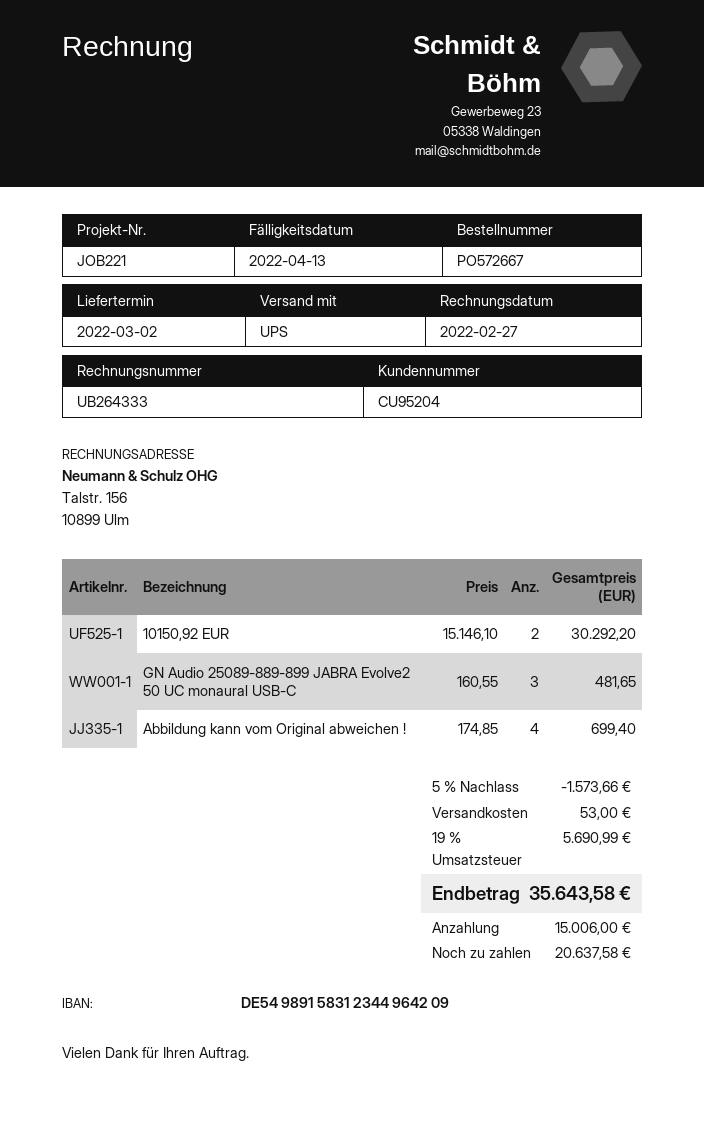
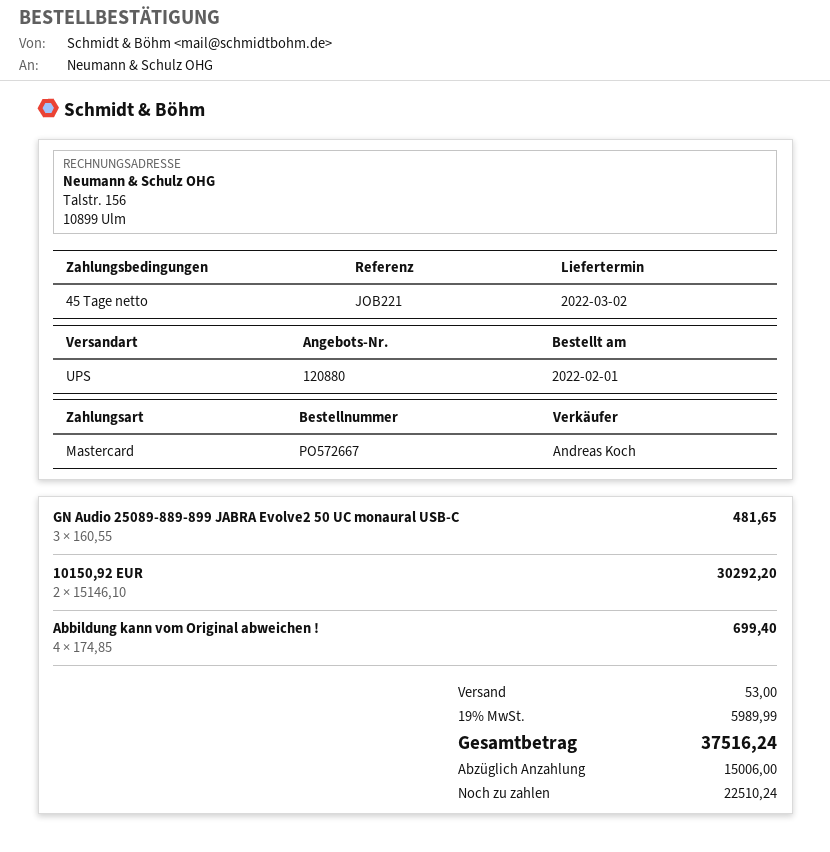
discount: 5% = 1573.66 -> none
tax: 19% = 5690.99 -> 19% = 5989.99
total: 35643.58 -> 37516.24
balance: 20637.58 -> 22510.24

